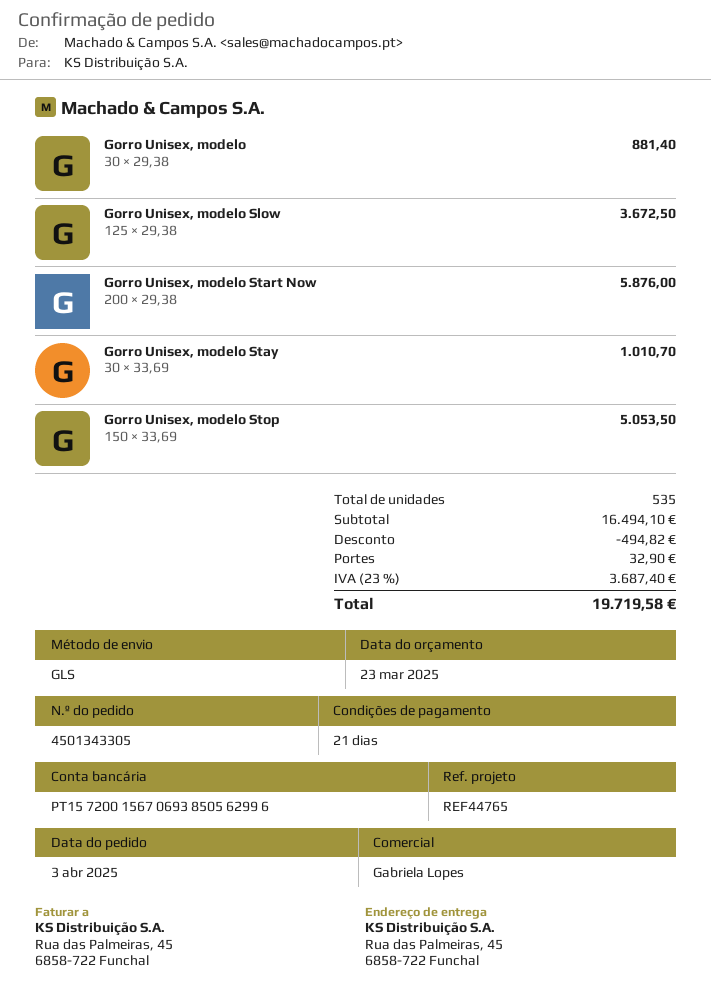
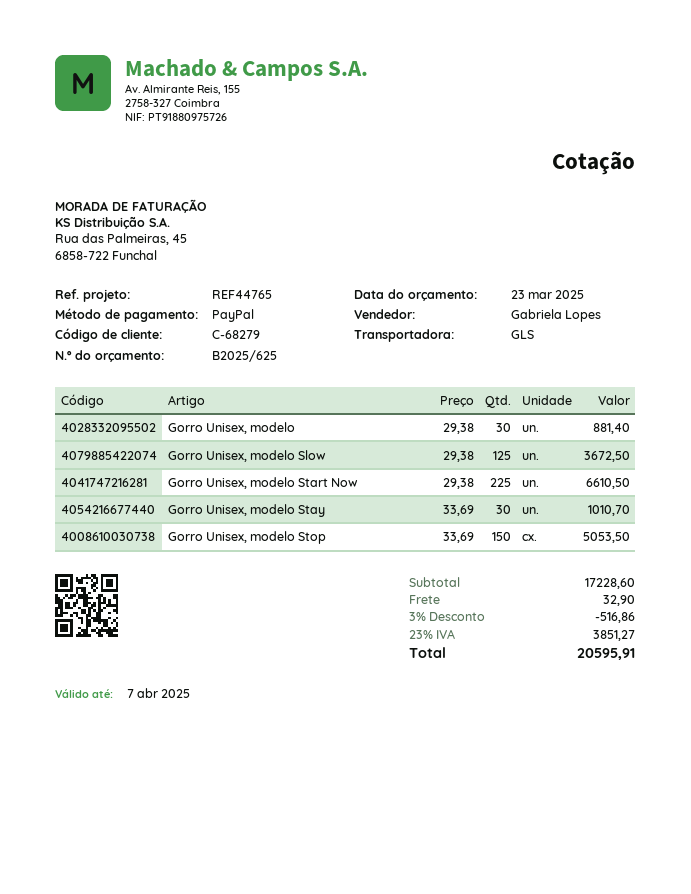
Gorro Unisex, modelo Start Now: 200 x 29.38 = 5876.00 -> 225 x 29.38 = 6610.50
subtotal: 16494.10 -> 17228.60
discount: 494.82 -> 516.86
tax: 23% = 3687.40 -> 23% = 3851.27
total: 19719.58 -> 20595.91

